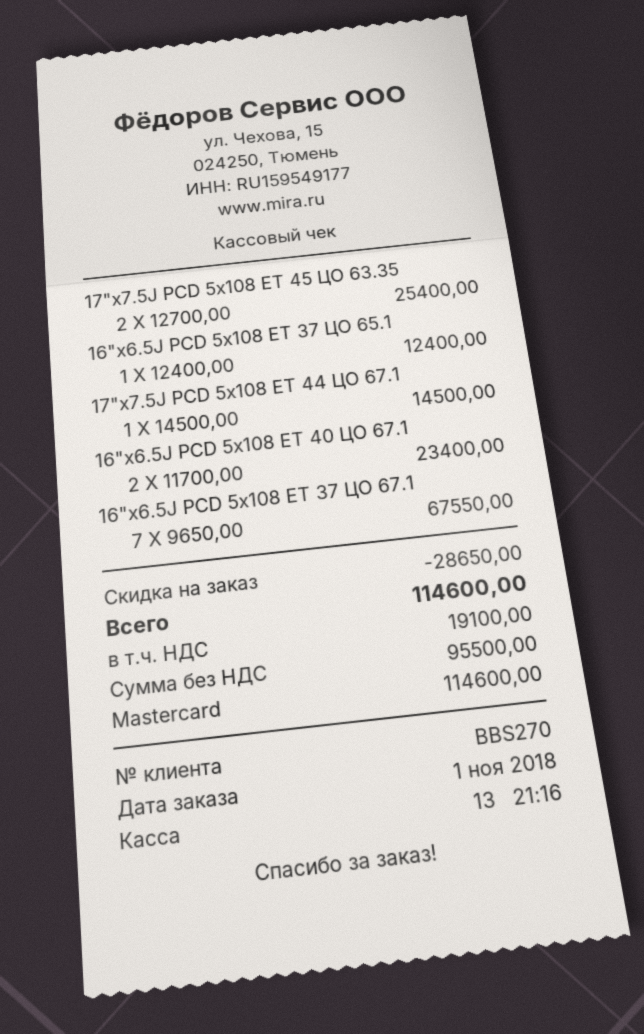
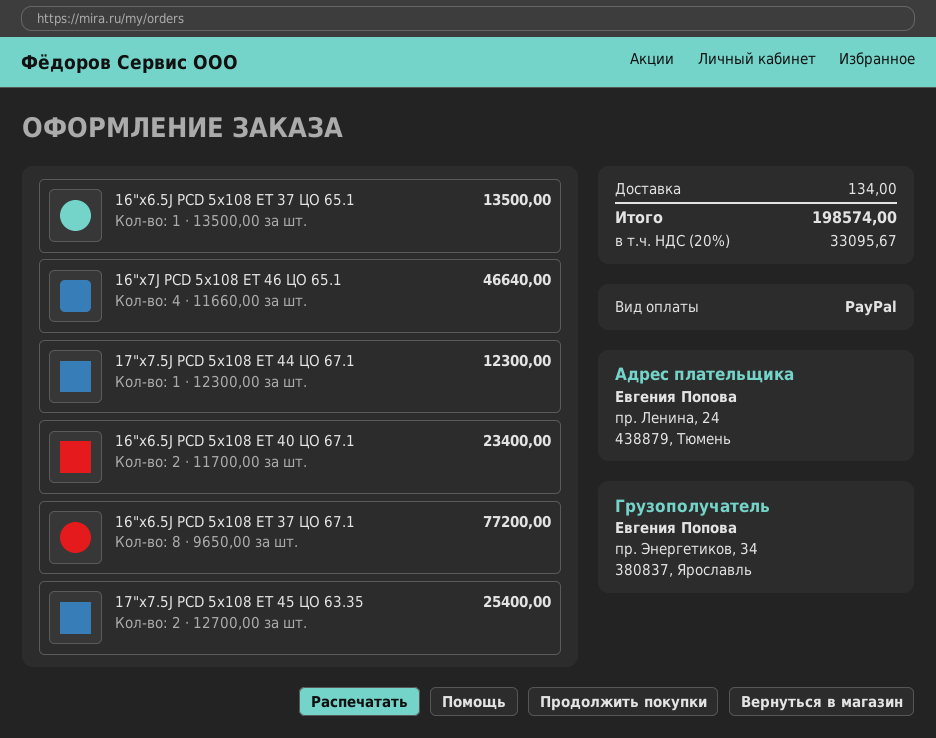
payment method: Mastercard -> PayPal
16"x6.5J PCD 5x108 ЕТ 37 ЦО 65.1: 1 x 12400.00 = 12400.00 -> 1 x 13500.00 = 13500.00
17"x7.5J PCD 5x108 ЕТ 44 ЦО 67.1: 1 x 14500.00 = 14500.00 -> 1 x 12300.00 = 12300.00
16"x6.5J PCD 5x108 ЕТ 37 ЦО 67.1: 7 x 9650.00 = 67550.00 -> 8 x 9650.00 = 77200.00
16"x7J PCD 5x108 ЕТ 46 ЦО 65.1: none -> 4 x 11660.00 = 46640.00
discount: 28650.00 -> none
shipping: none -> 134.00
tax: 19100.00 -> 33095.67
total: 114600.00 -> 198574.00

